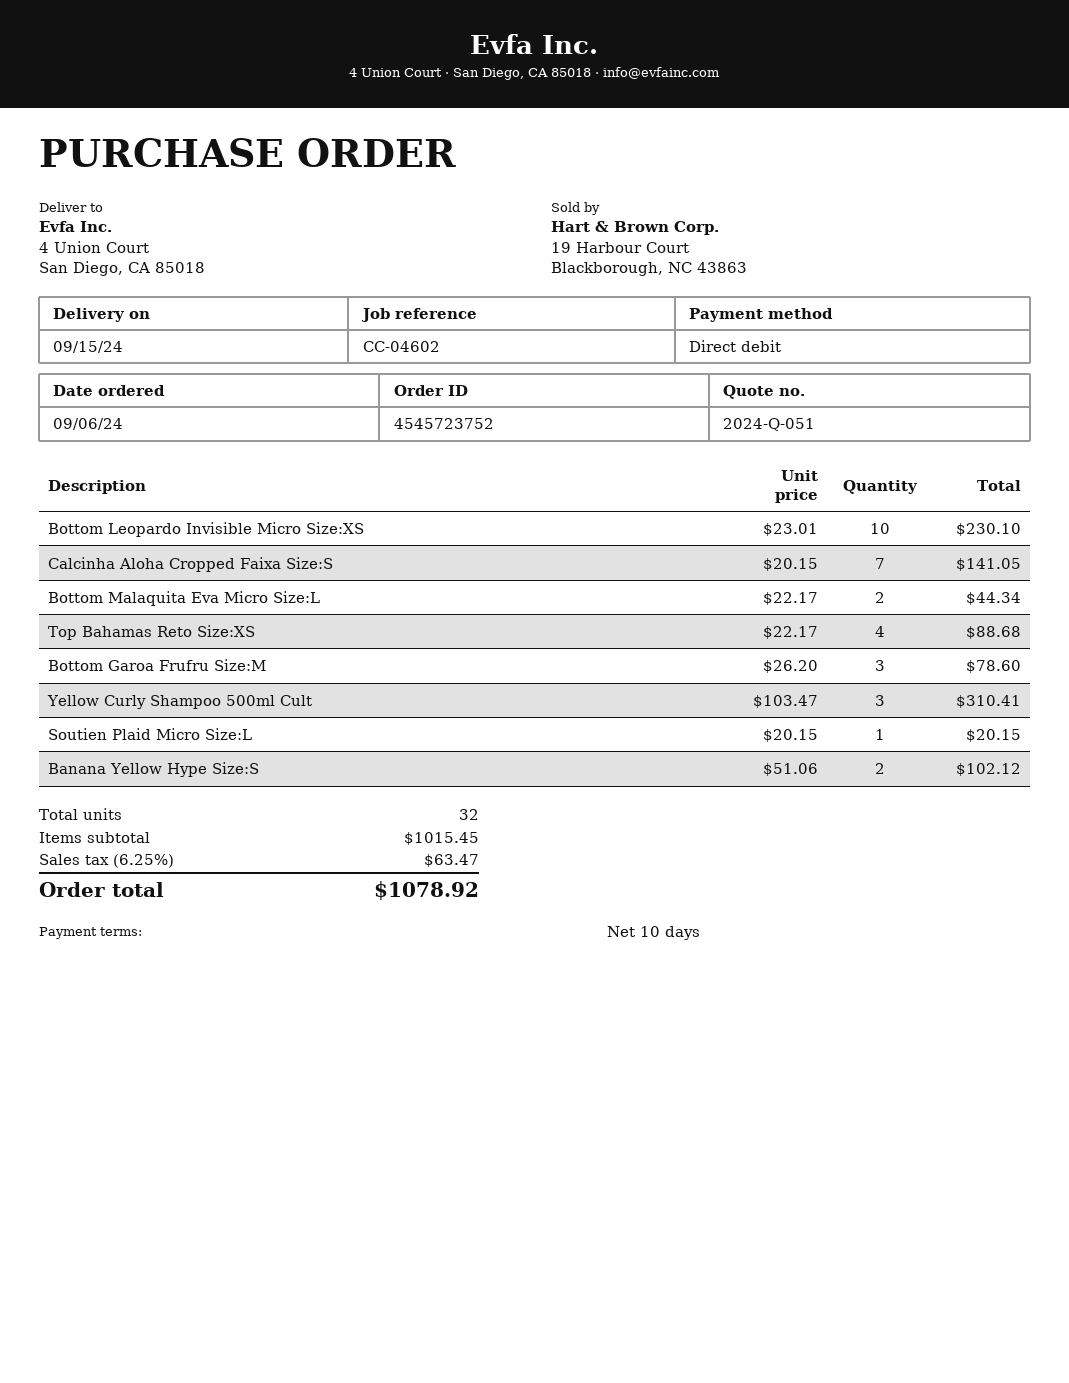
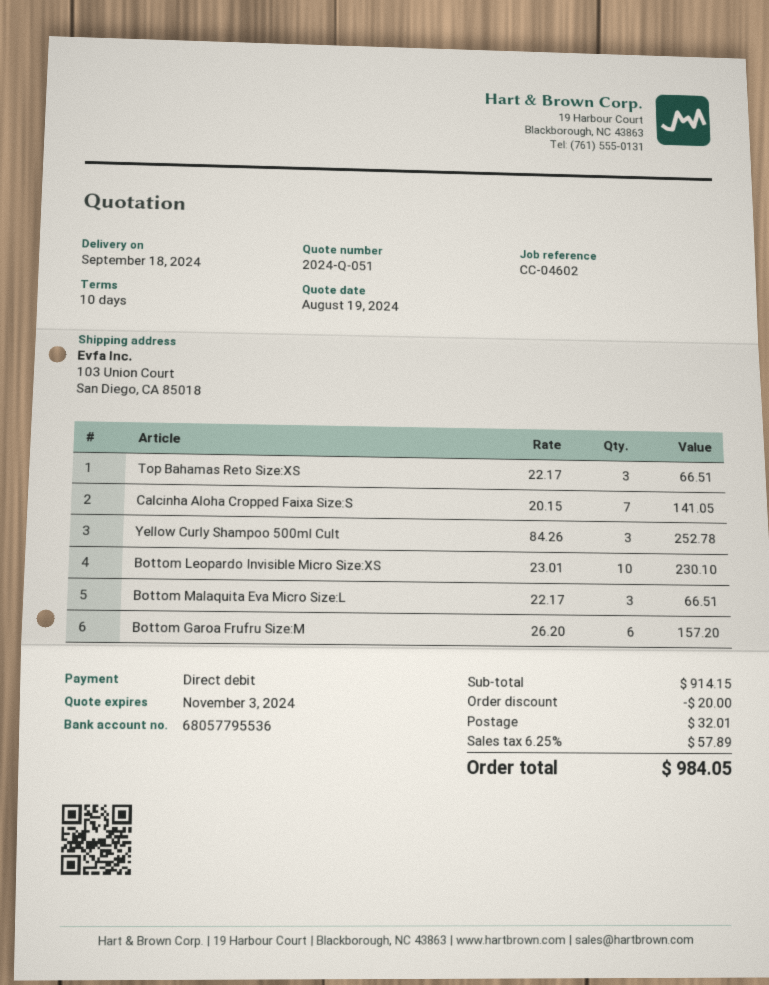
delivery date: 2024-09-15 -> 2024-09-18
ship to: 4 Union Court, San Diego, CA 85018 -> 103 Union Court, San Diego, CA 85018
Bottom Malaquita Eva Micro Size:L: 2 x 22.17 = 44.34 -> 3 x 22.17 = 66.51
Top Bahamas Reto Size:XS: 4 x 22.17 = 88.68 -> 3 x 22.17 = 66.51
Bottom Garoa Frufru Size:M: 3 x 26.20 = 78.60 -> 6 x 26.20 = 157.20
Yellow Curly Shampoo 500ml Cult: 3 x 103.47 = 310.41 -> 3 x 84.26 = 252.78
Soutien Plaid Micro Size:L: 1 x 20.15 = 20.15 -> none
Banana Yellow Hype Size:S: 2 x 51.06 = 102.12 -> none
subtotal: 1015.45 -> 914.15
discount: none -> 20.00
shipping: none -> 32.01
tax: 6.25% = 63.47 -> 6.25% = 57.89
total: 1078.92 -> 984.05

